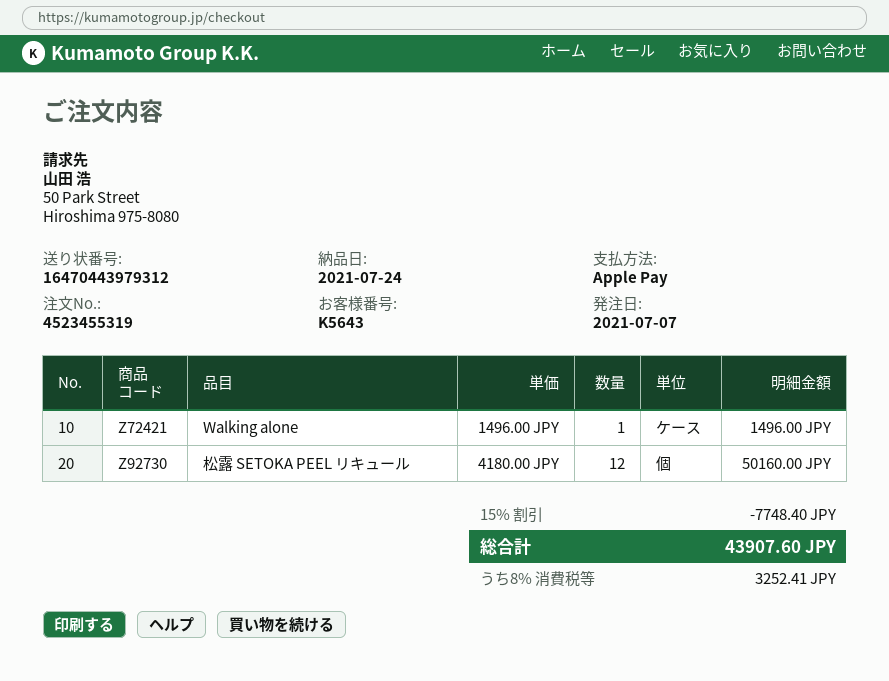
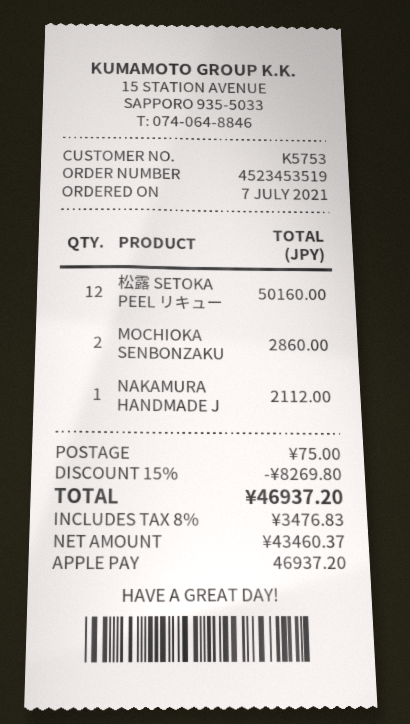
order number: 4523455319 -> 4523453519
customer number: K5643 -> K5753
Walking alone: 1 for 1496.00 -> none
MOCHIOKA SENBONZAKU: none -> 2 for 2860.00
NAKAMURA HANDMADE J: none -> 1 for 2112.00
discount: 15% = 7748.40 -> 15% = 8269.80
shipping: none -> 75.00
tax: 8% = 3252.41 -> 8% = 3476.83
total: 43907.60 -> 46937.20

